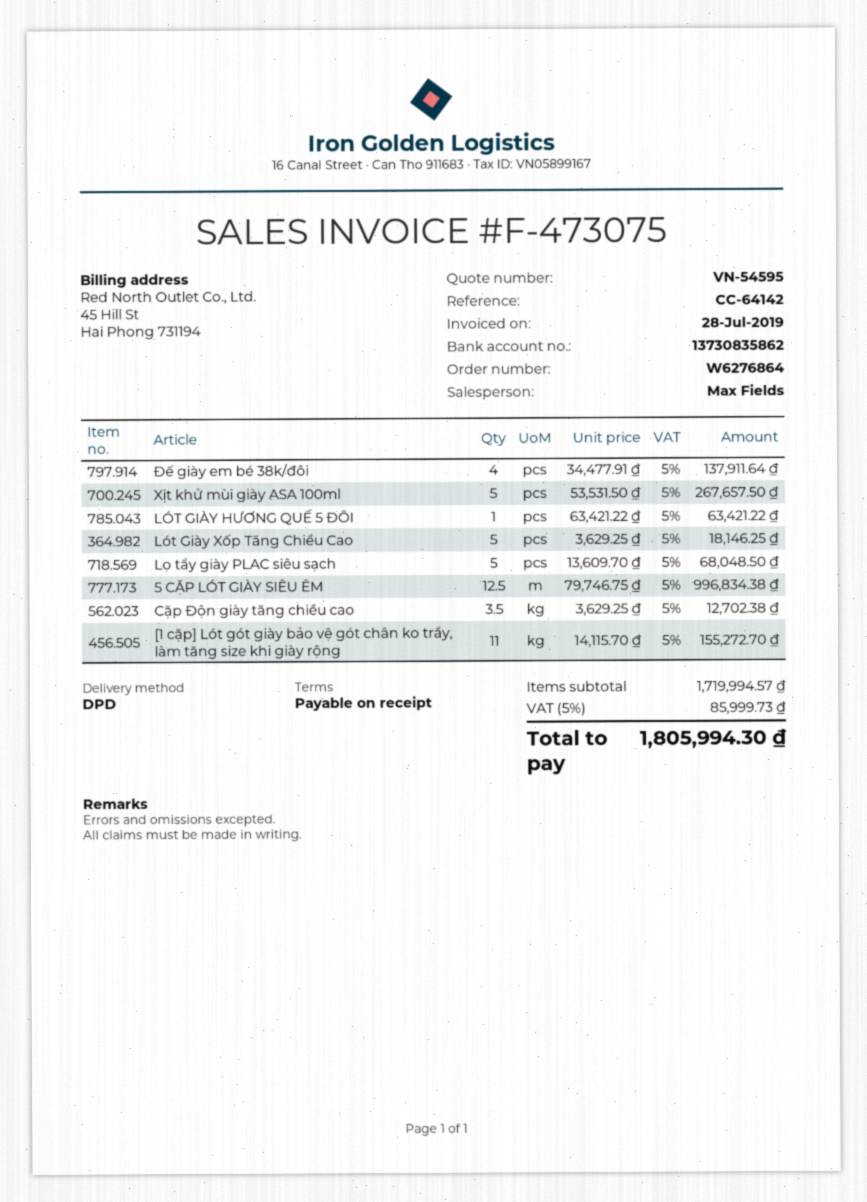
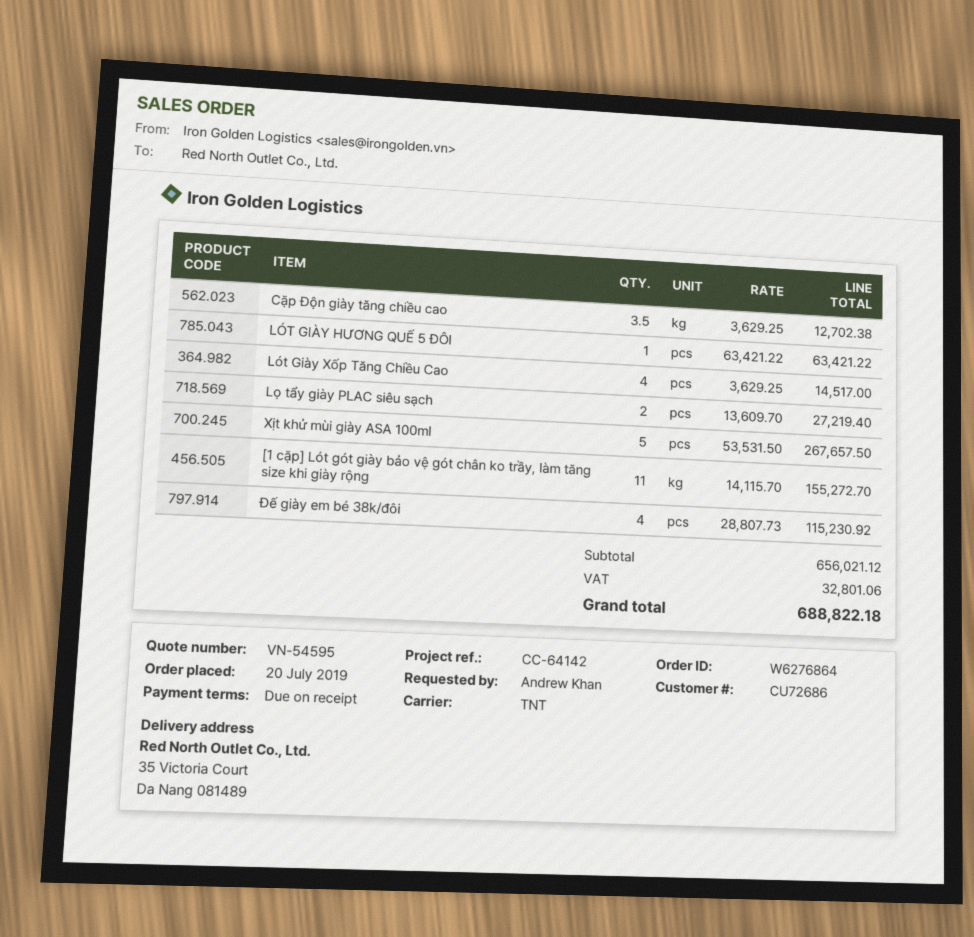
shipping method: DPD -> TNT
Đế giày em bé 38k/đôi: 4 x 34477.91 = 137911.64 -> 4 x 28807.73 = 115230.92
Lót Giày Xốp Tăng Chiều Cao: 5 x 3629.25 = 18146.25 -> 4 x 3629.25 = 14517.00
Lọ tẩy giày PLAC siêu sạch: 5 x 13609.70 = 68048.50 -> 2 x 13609.70 = 27219.40
5 CẶP LÓT GIÀY SIÊU ÊM: 12.5 x 79746.75 = 996834.38 -> none
subtotal: 1719994.57 -> 656021.12
tax: 85999.73 -> 32801.06
total: 1805994.30 -> 688822.18

